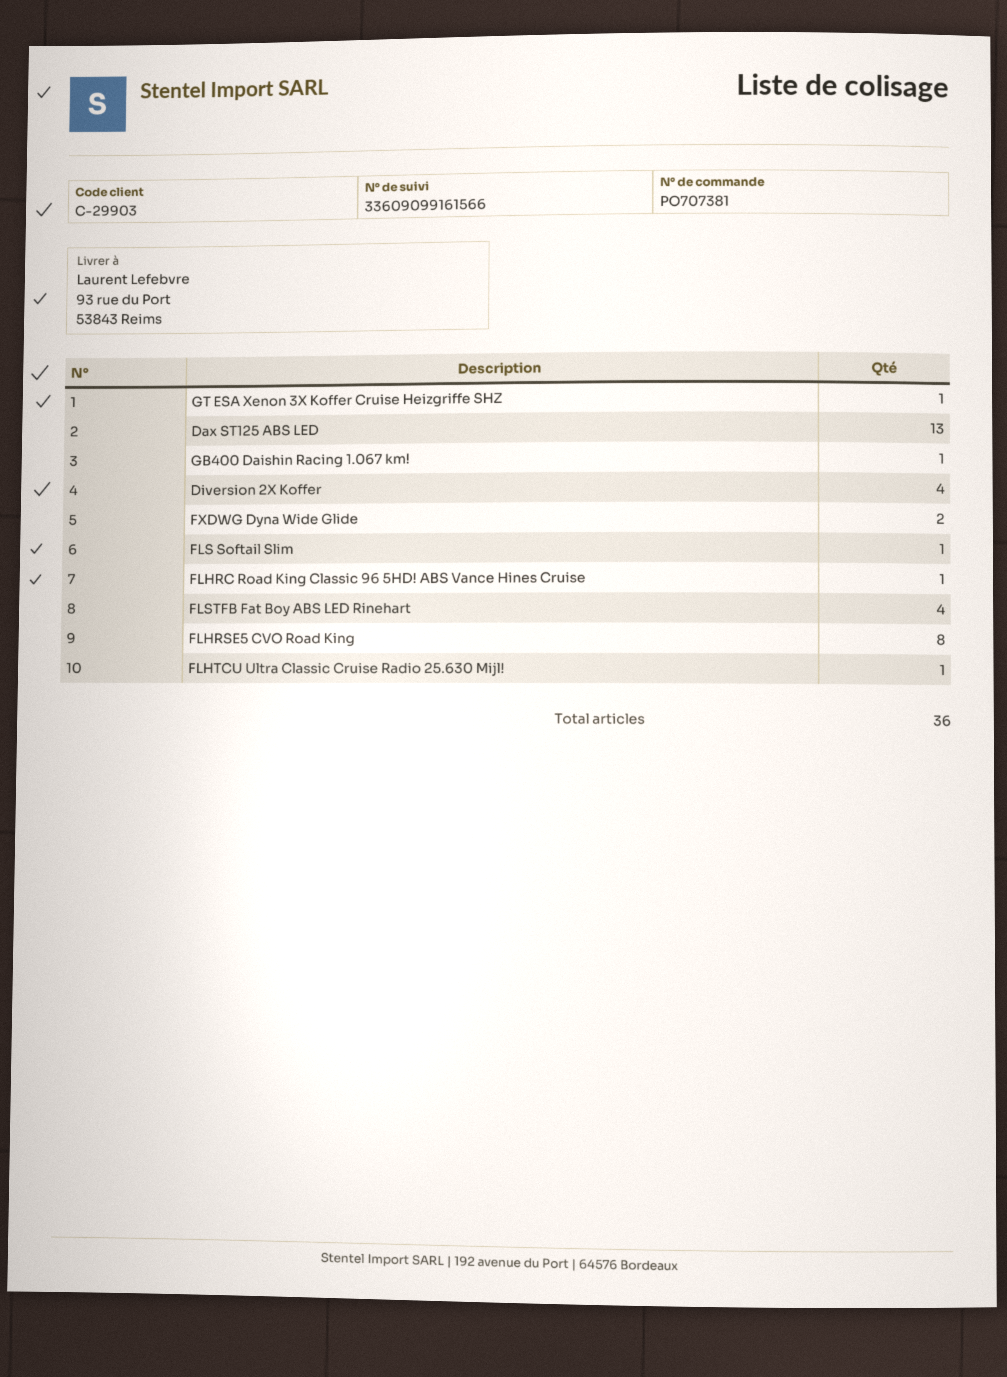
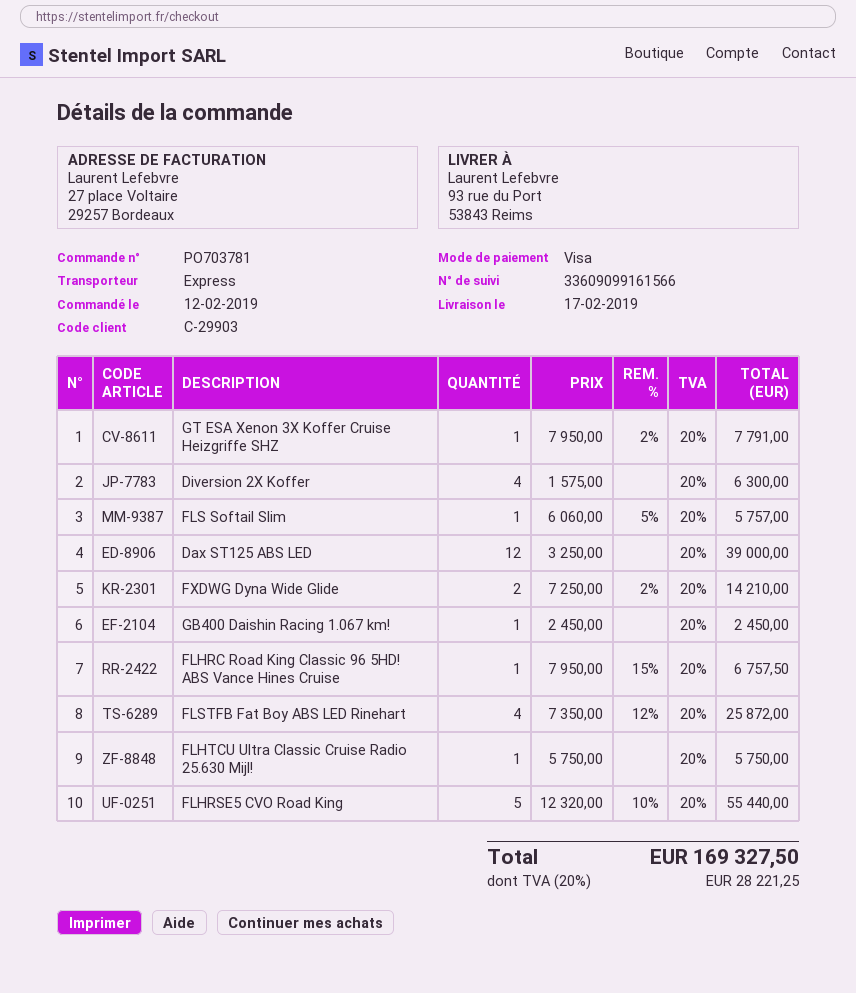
order number: PO707381 -> PO703781
Dax ST125 ABS LED: 13 -> 12
FLHRSE5 CVO Road King: 8 -> 5

